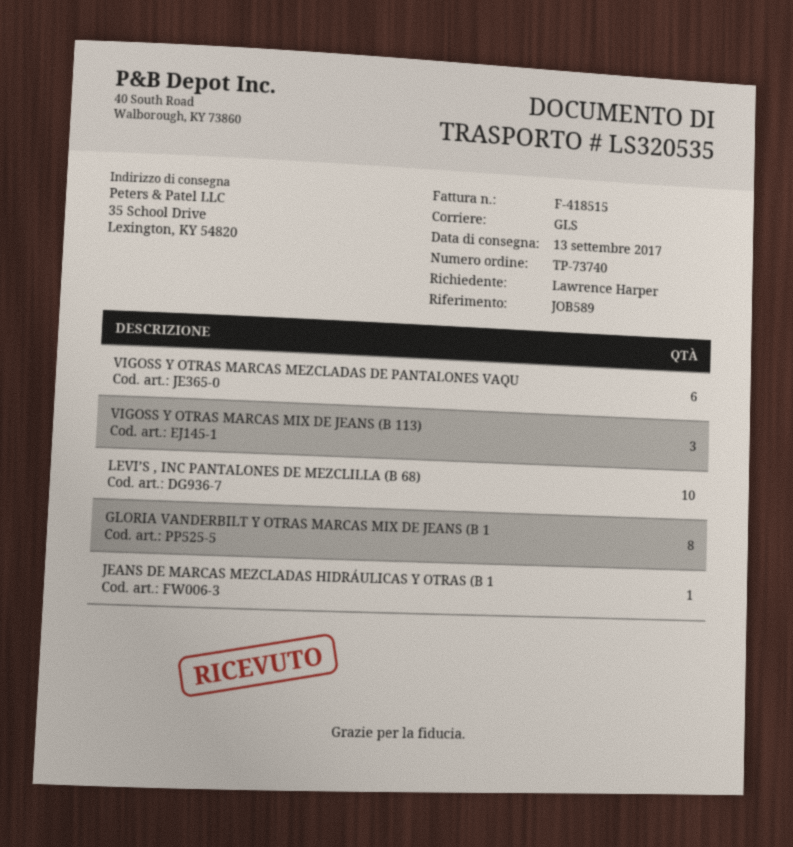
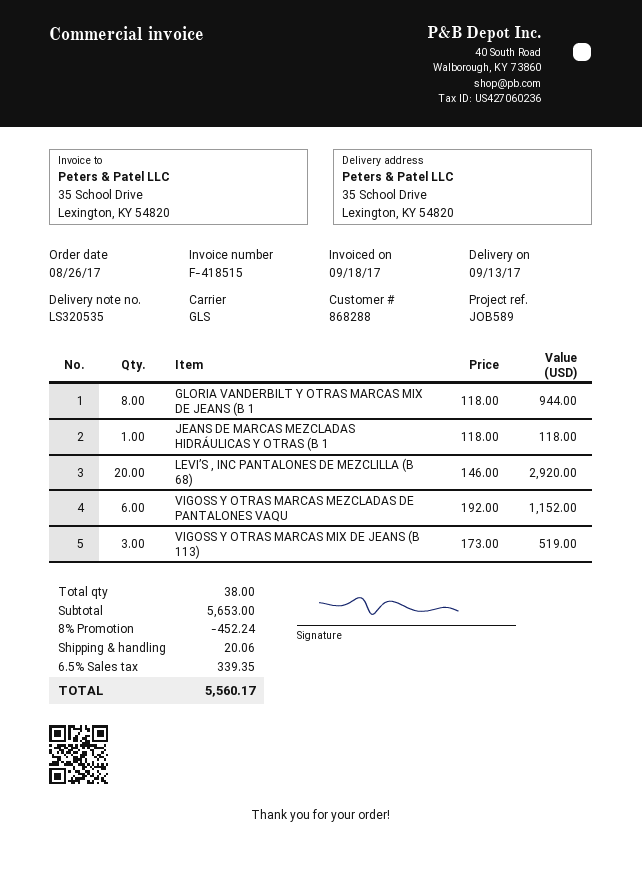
LEVI’S , INC PANTALONES DE MEZCLILLA (B 68): 10 -> 20

